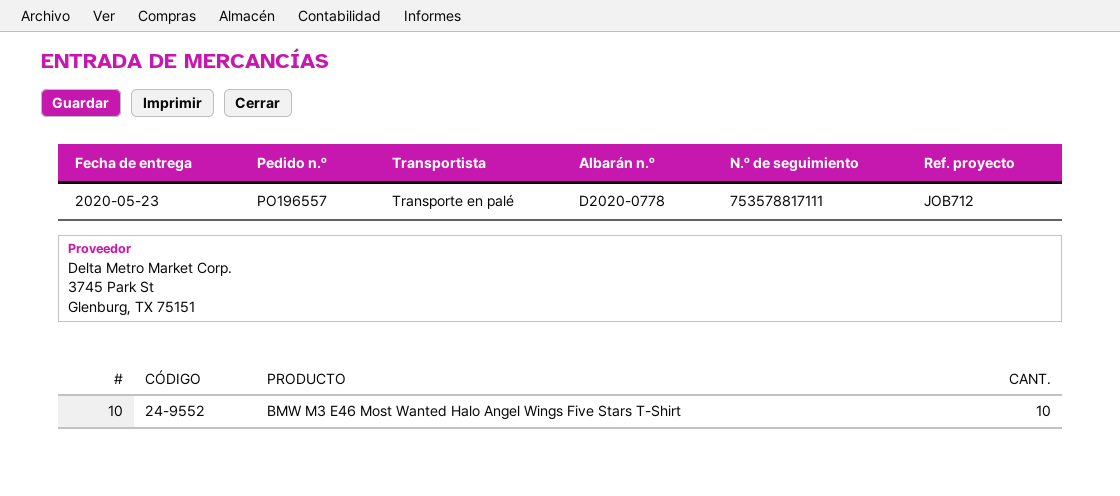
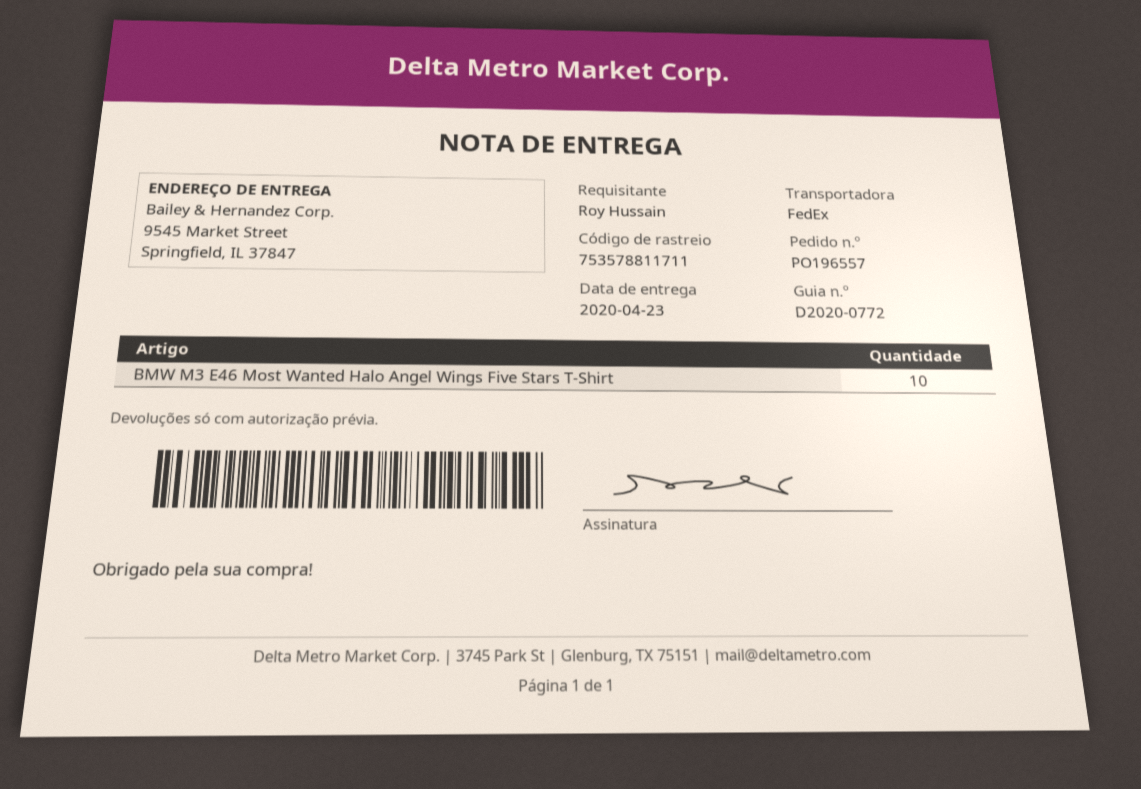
delivery note number: D2020-0778 -> D2020-0772
delivery date: 2020-05-23 -> 2020-04-23
shipping method: pallet freight -> FedEx
tracking number: 753578817111 -> 753578811711

